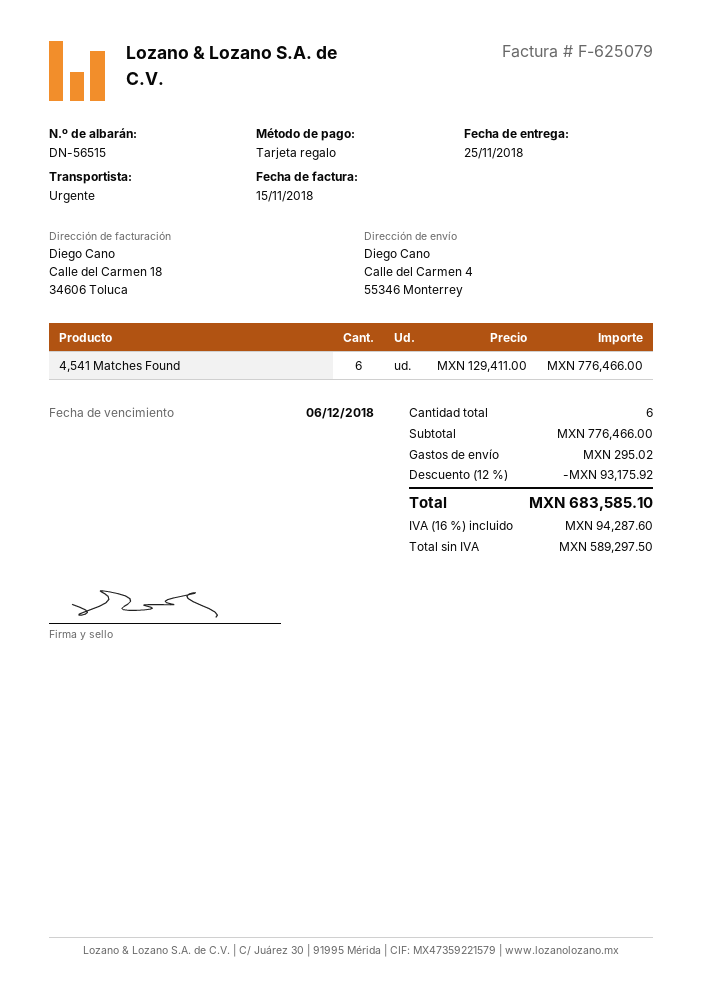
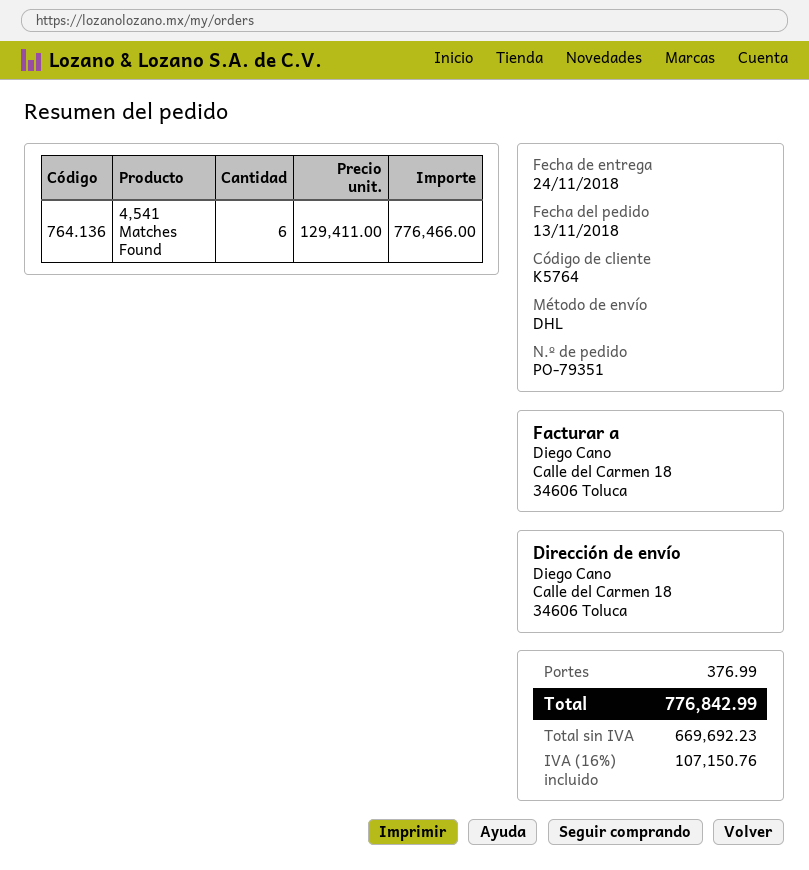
delivery date: 2018-11-25 -> 2018-11-24
shipping method: express -> DHL
ship to: Calle del Carmen 4, 55346 Monterrey -> Calle del Carmen 18, 34606 Toluca
discount: 12% = 93175.92 -> none
shipping: 295.02 -> 376.99
net: 589297.50 -> 669692.23
tax: 16% = 94287.60 -> 16% = 107150.76
total: 683585.10 -> 776842.99

